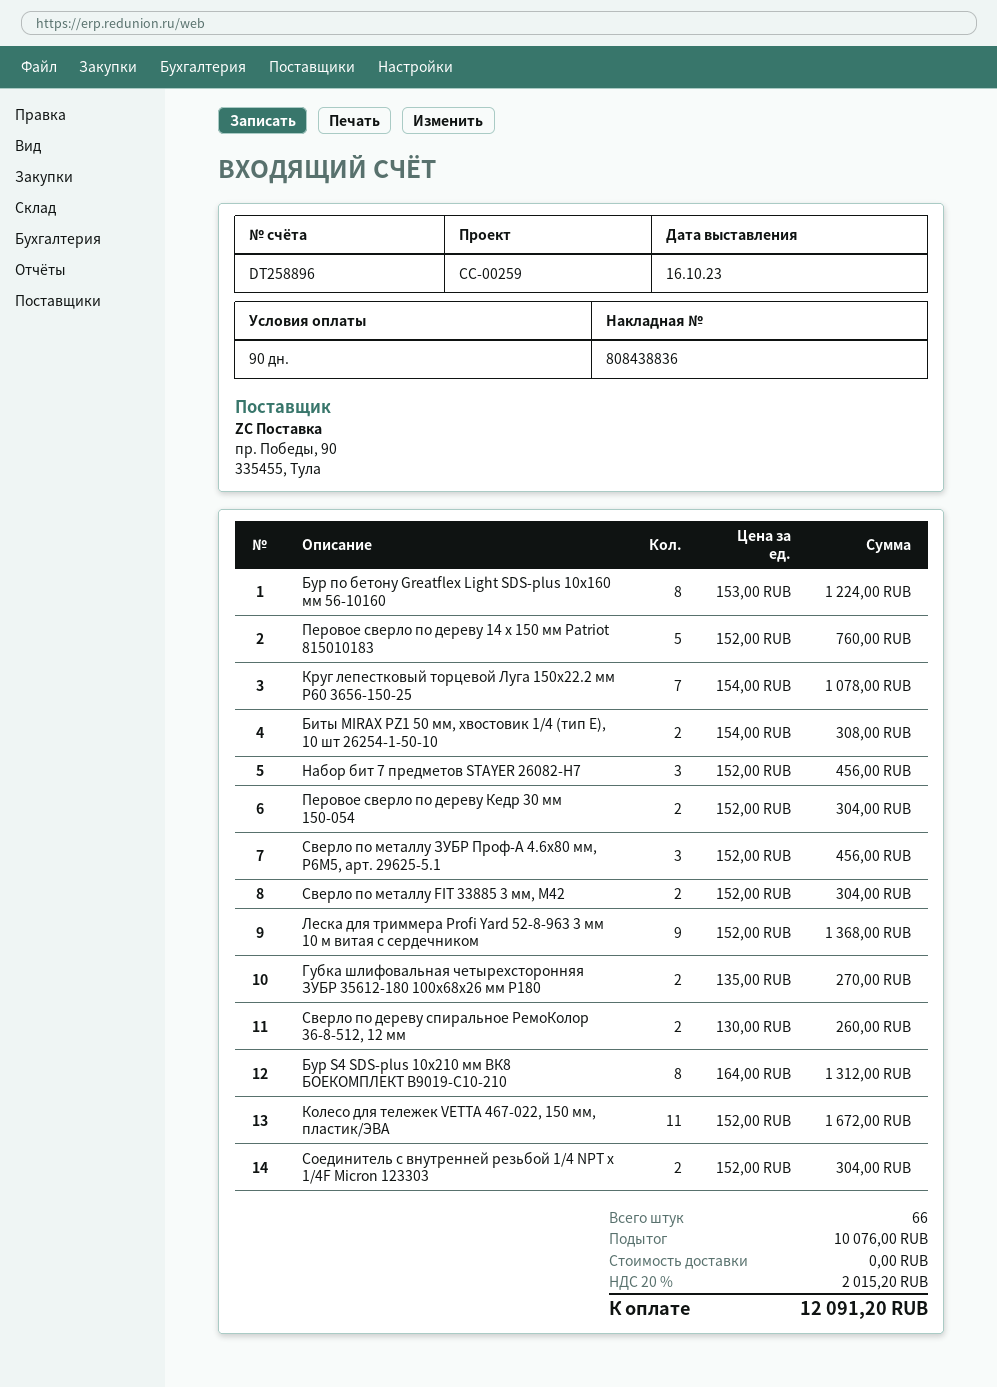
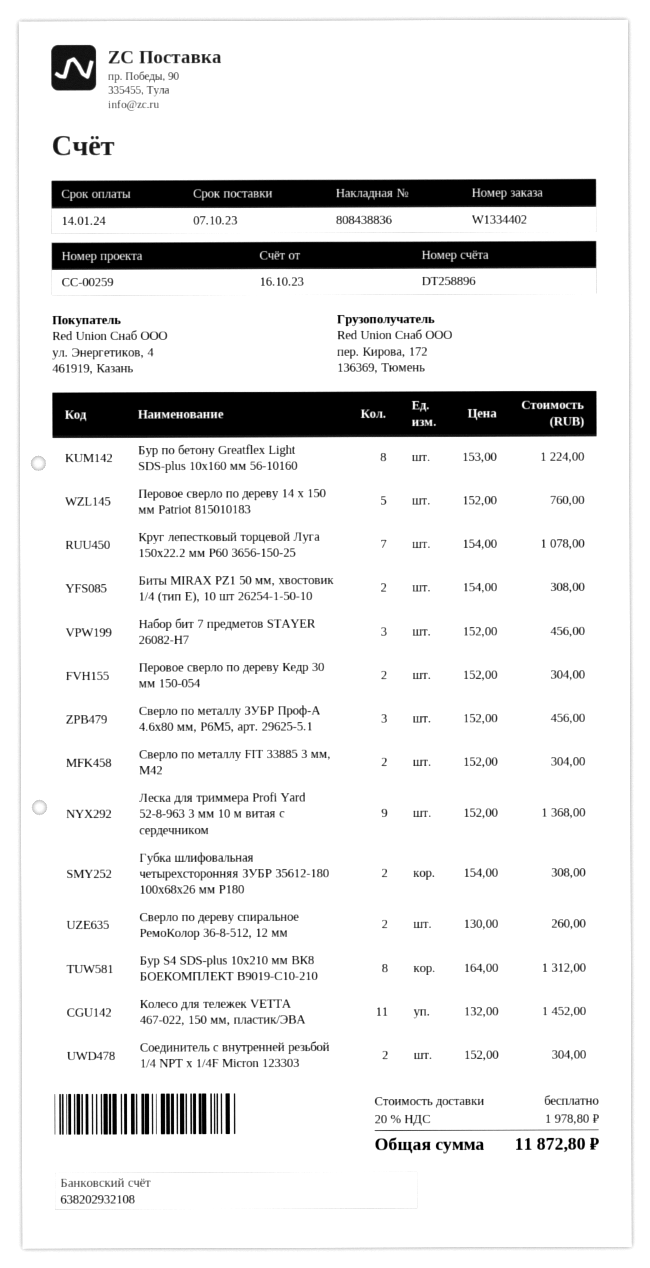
Губка шлифовальная четырехсторонняя ЗУБР 35612-180 100x68x26 мм P180: 2 x 135.00 = 270.00 -> 2 x 154.00 = 308.00
Колесо для тележек VETTA 467-022, 150 мм, пластик/ЭВА: 11 x 152.00 = 1672.00 -> 11 x 132.00 = 1452.00
tax: 20% = 2015.20 -> 20% = 1978.80
total: 12091.20 -> 11872.80

